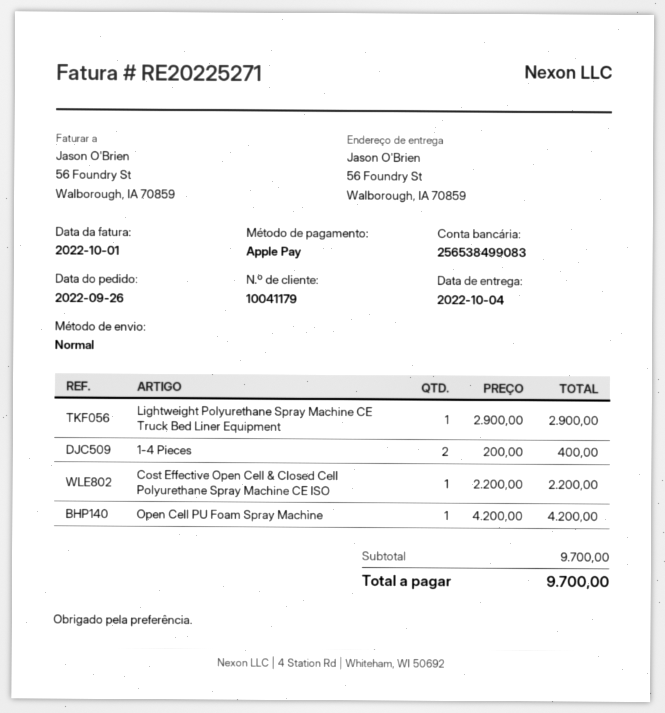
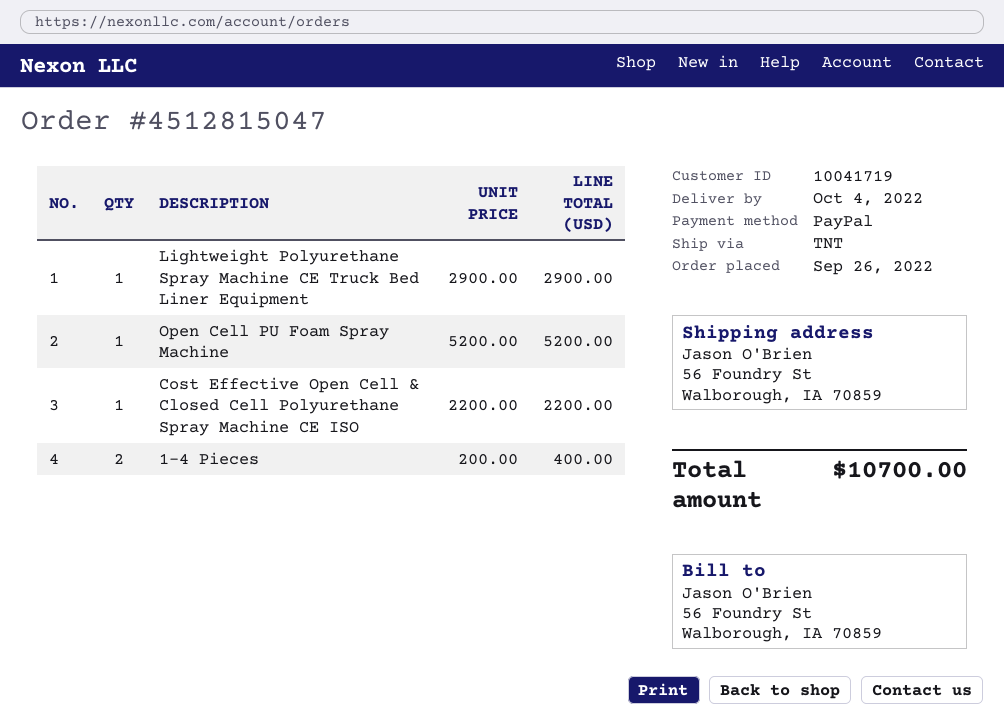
customer number: 10041179 -> 10041719
payment method: Apple Pay -> PayPal
shipping method: standard -> TNT
Open Cell PU Foam Spray Machine: 1 x 4200.00 = 4200.00 -> 1 x 5200.00 = 5200.00
total: 9700.00 -> 10700.00

